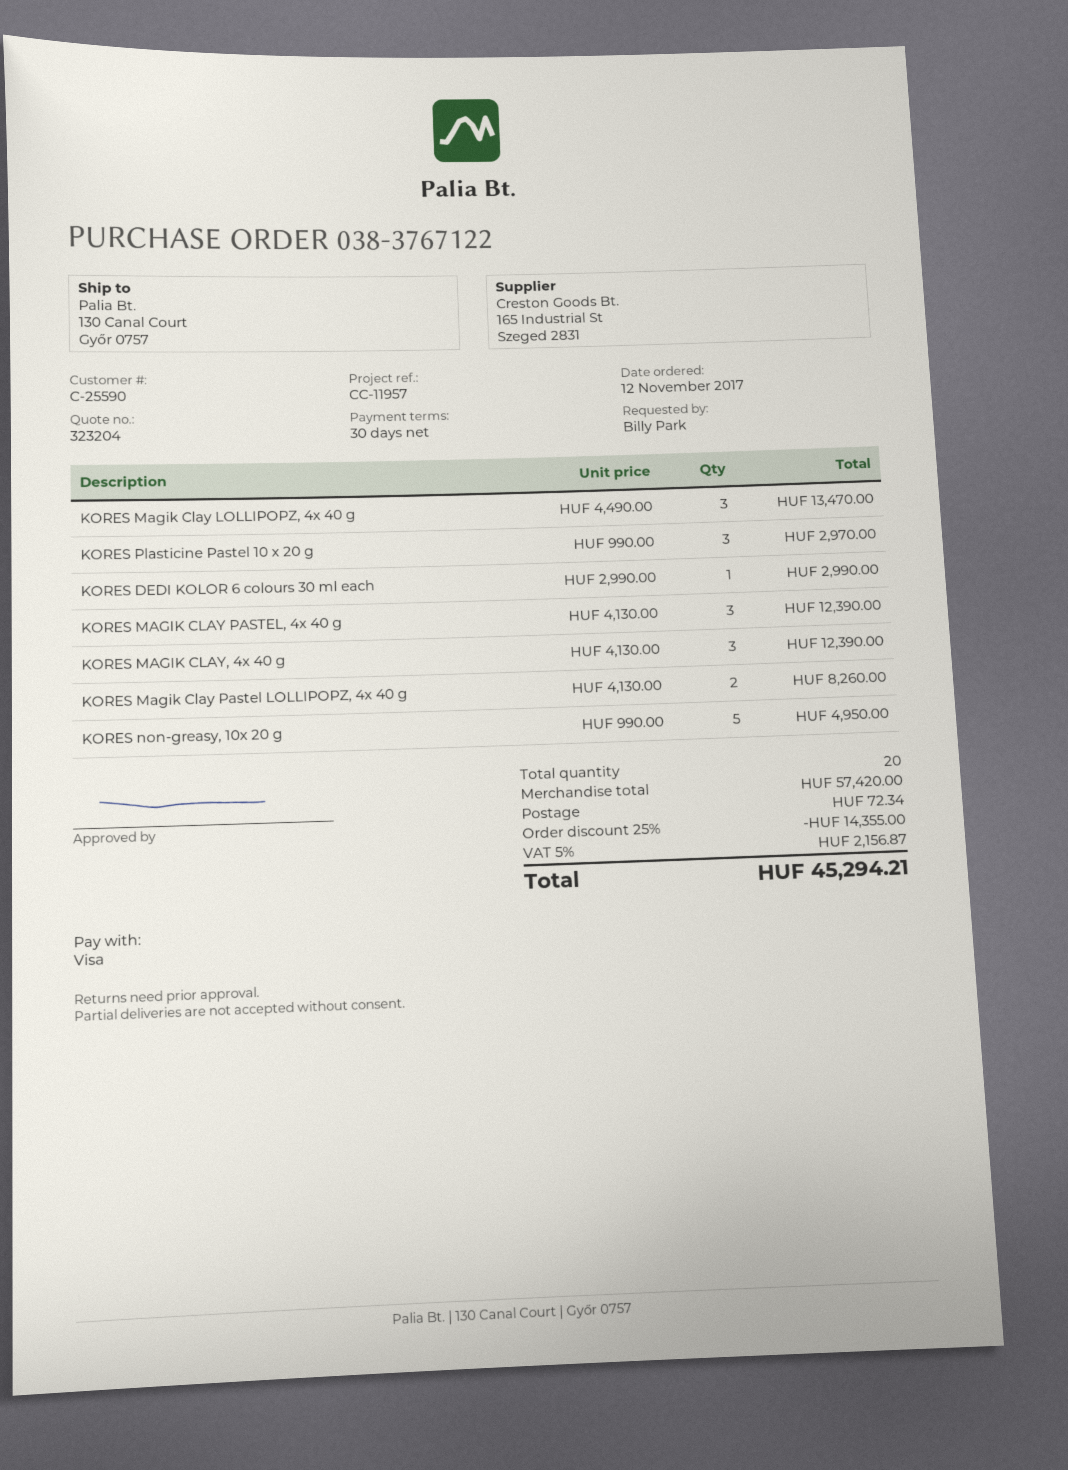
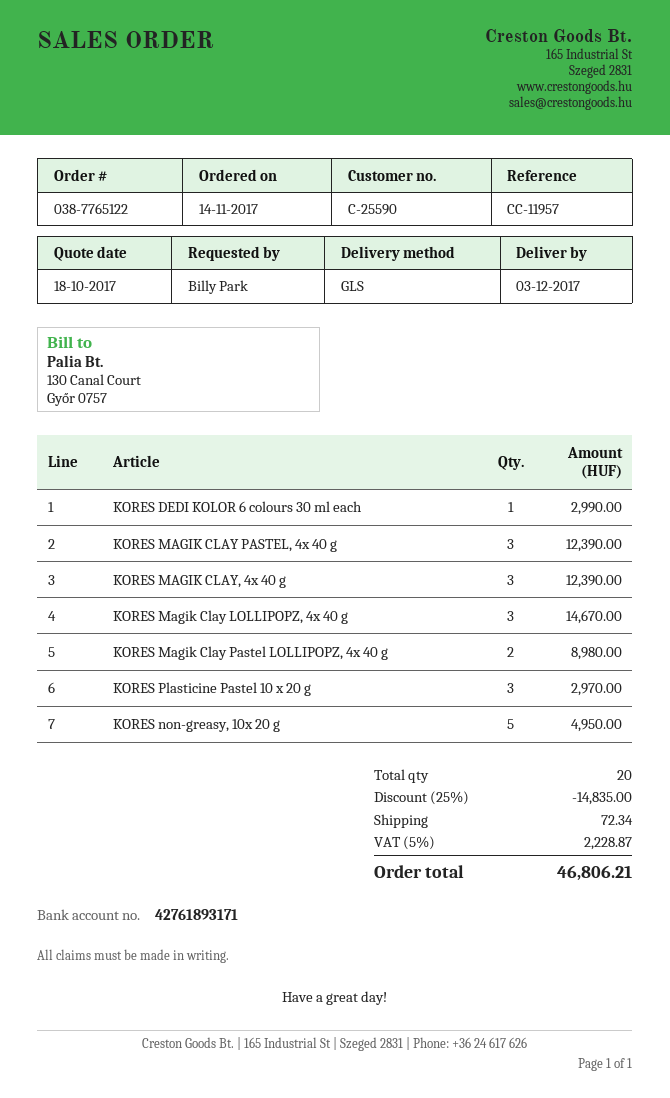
order number: 038-3767122 -> 038-7765122
order date: 2017-11-12 -> 2017-11-14
KORES Magik Clay LOLLIPOPZ, 4x 40 g: 3 for 13470.00 -> 3 for 14670.00
KORES Magik Clay Pastel LOLLIPOPZ, 4x 40 g: 2 for 8260.00 -> 2 for 8980.00
discount: 25% = 14355.00 -> 25% = 14835.00
tax: 5% = 2156.87 -> 5% = 2228.87
total: 45294.21 -> 46806.21

